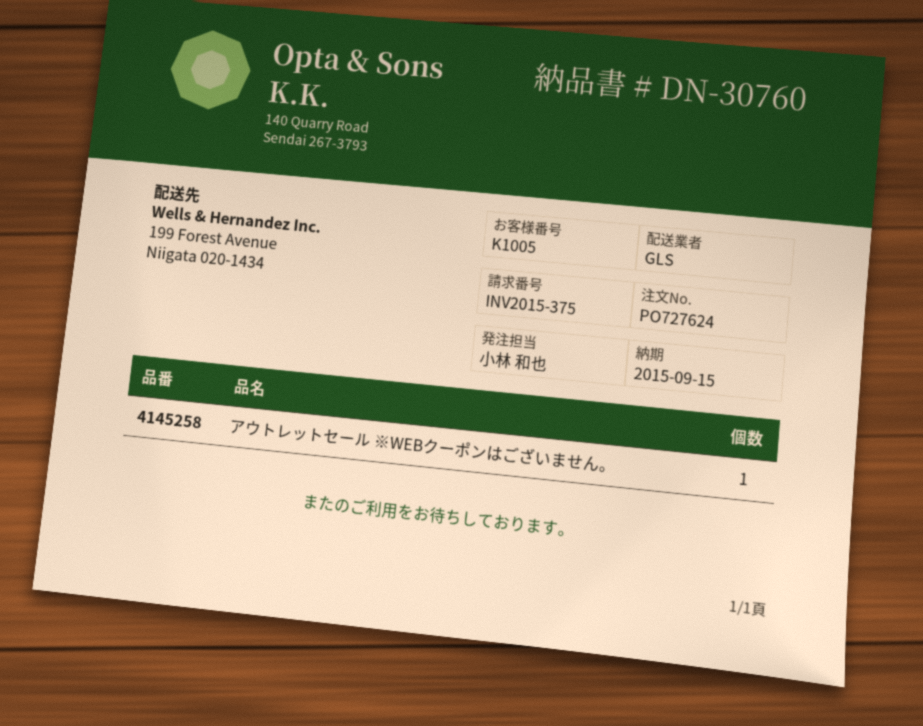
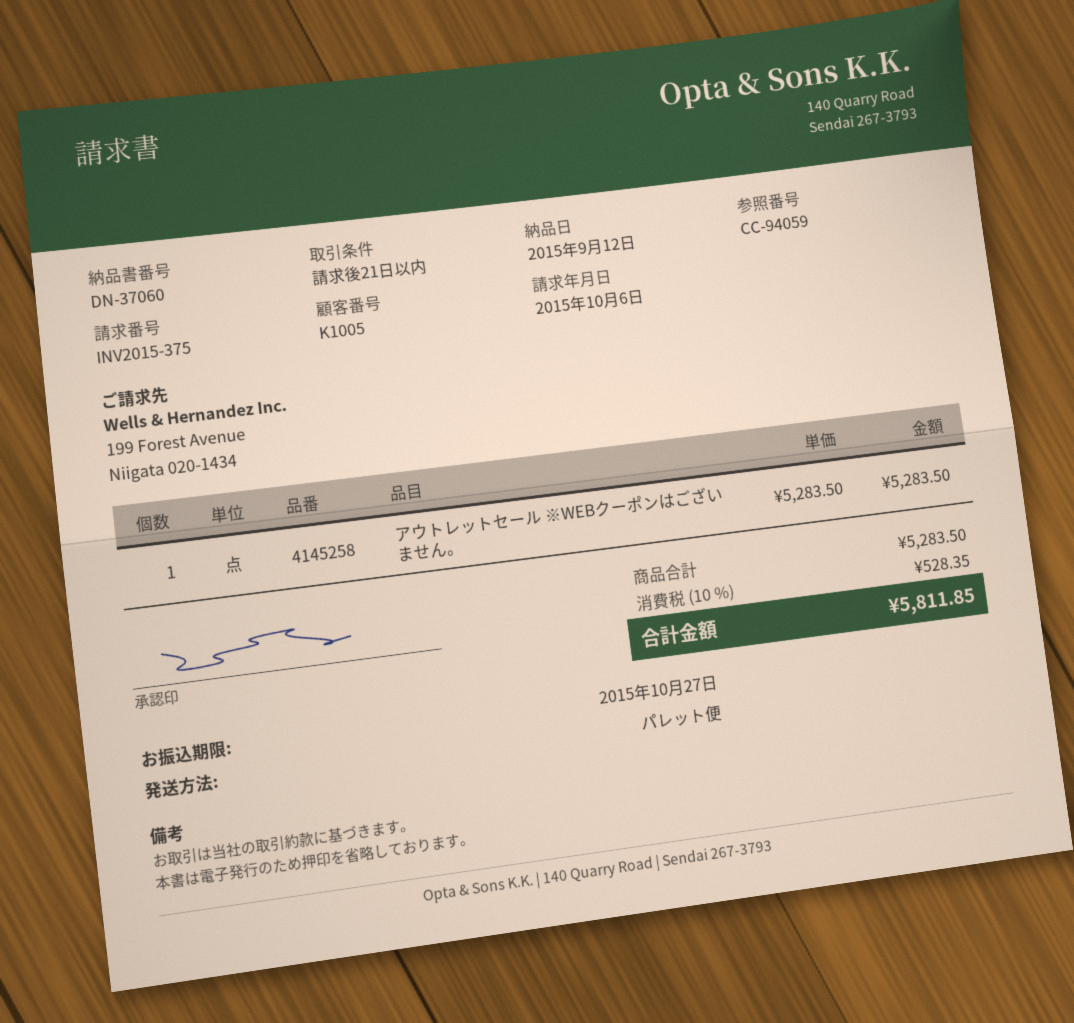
delivery note number: DN-30760 -> DN-37060
delivery date: 2015-09-15 -> 2015-09-12
shipping method: GLS -> pallet freight

